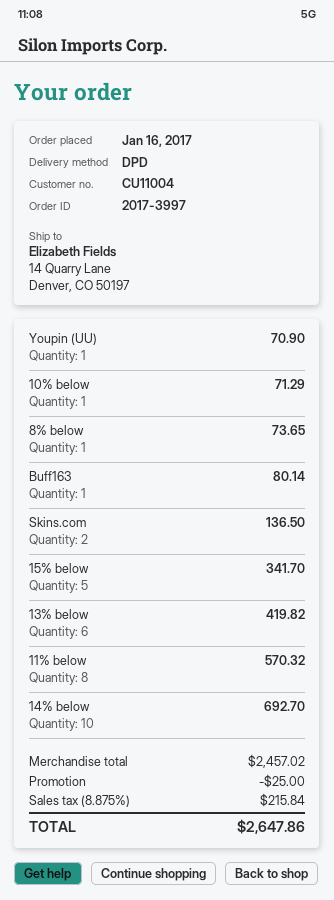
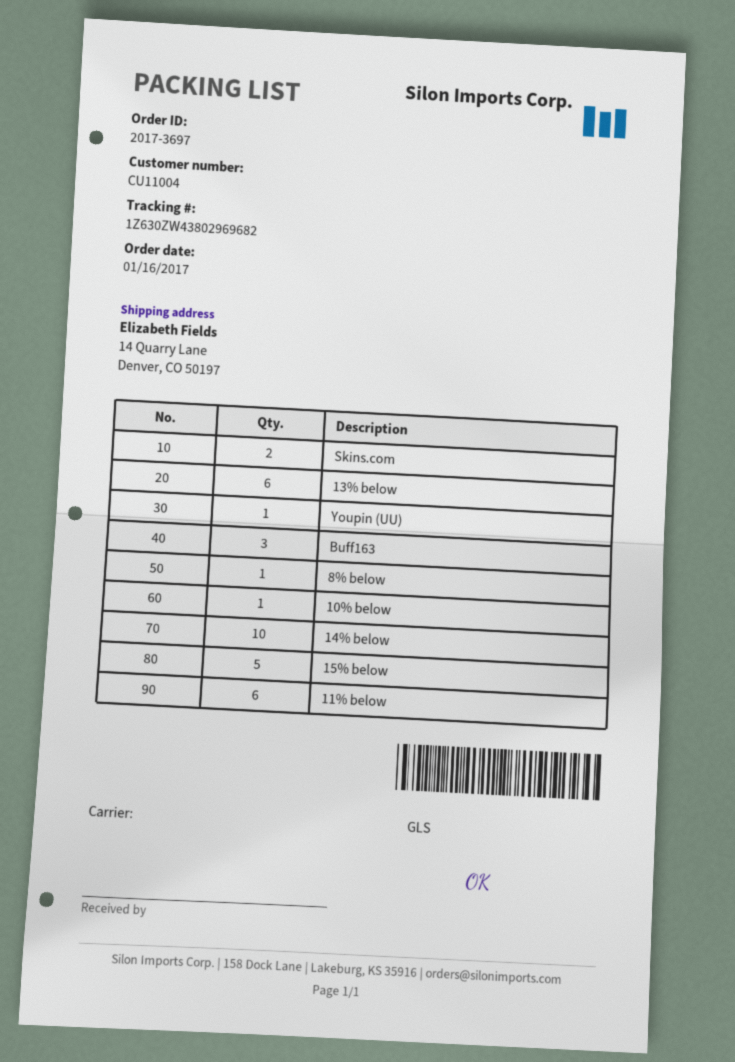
order number: 2017-3997 -> 2017-3697
shipping method: DPD -> GLS
Buff163: 1 -> 3
11% below: 8 -> 6

